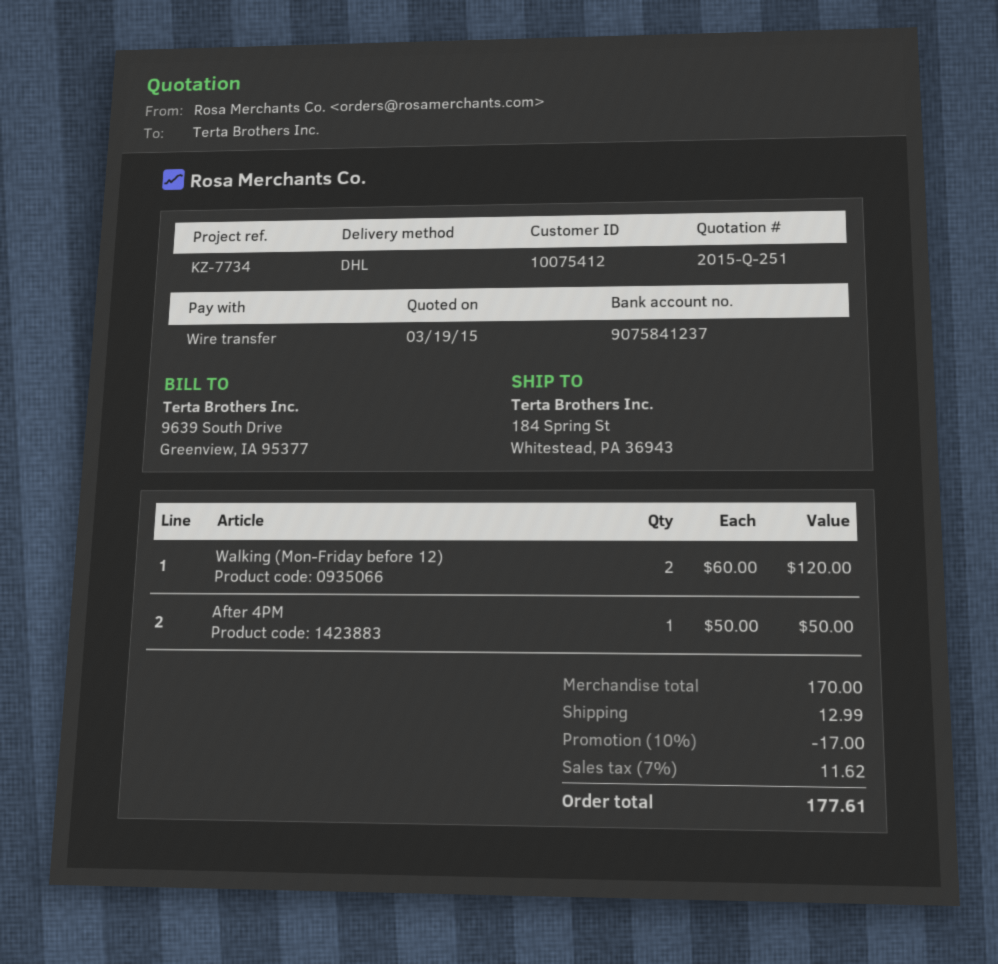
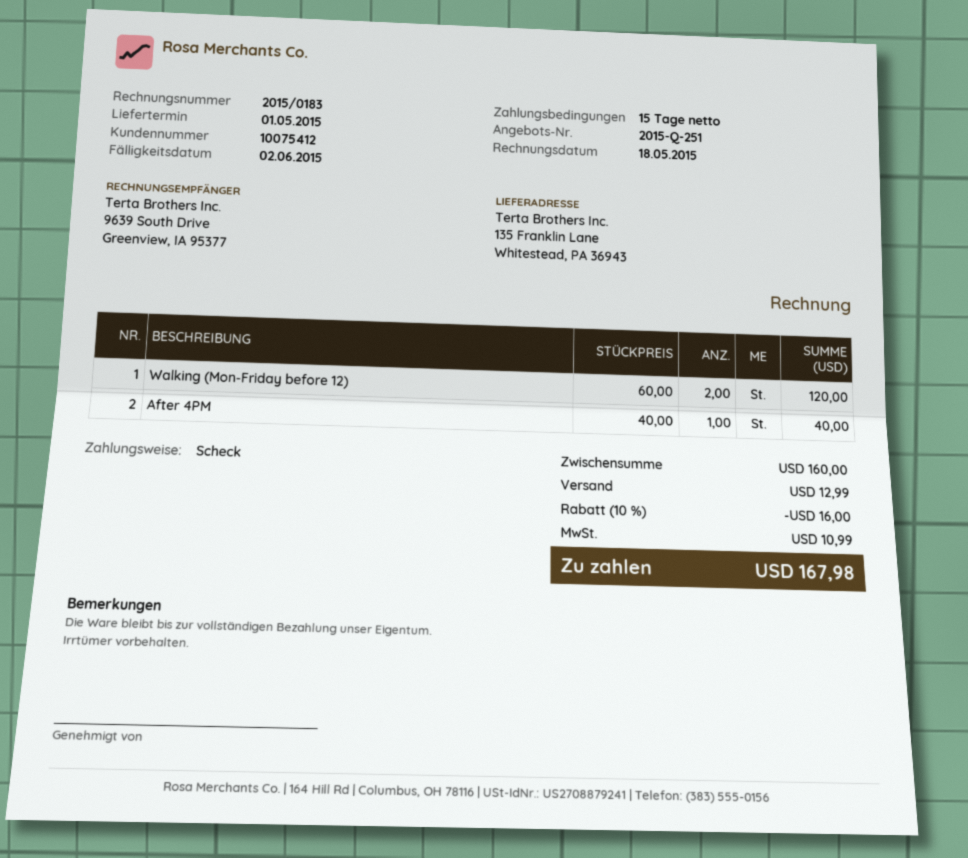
payment method: bank transfer -> cheque
ship to: 184 Spring St, Whitestead, PA 36943 -> 135 Franklin Lane, Whitestead, PA 36943
After 4PM: 1 x 50.00 = 50.00 -> 1 x 40.00 = 40.00
subtotal: 170.00 -> 160.00
discount: 10% = 17.00 -> 10% = 16.00
tax: 11.62 -> 10.99
total: 177.61 -> 167.98

